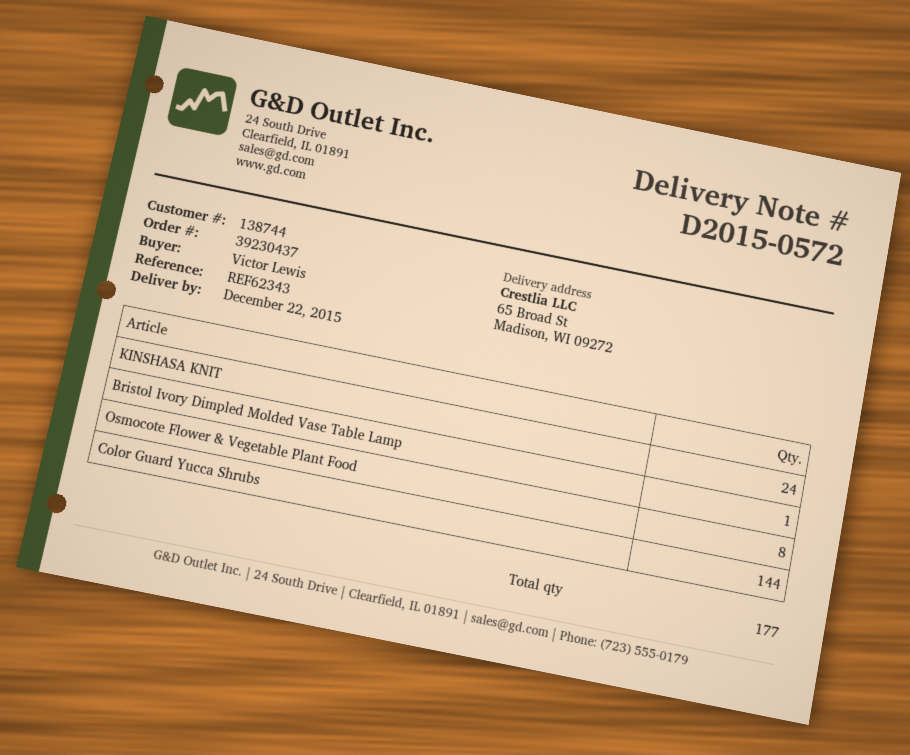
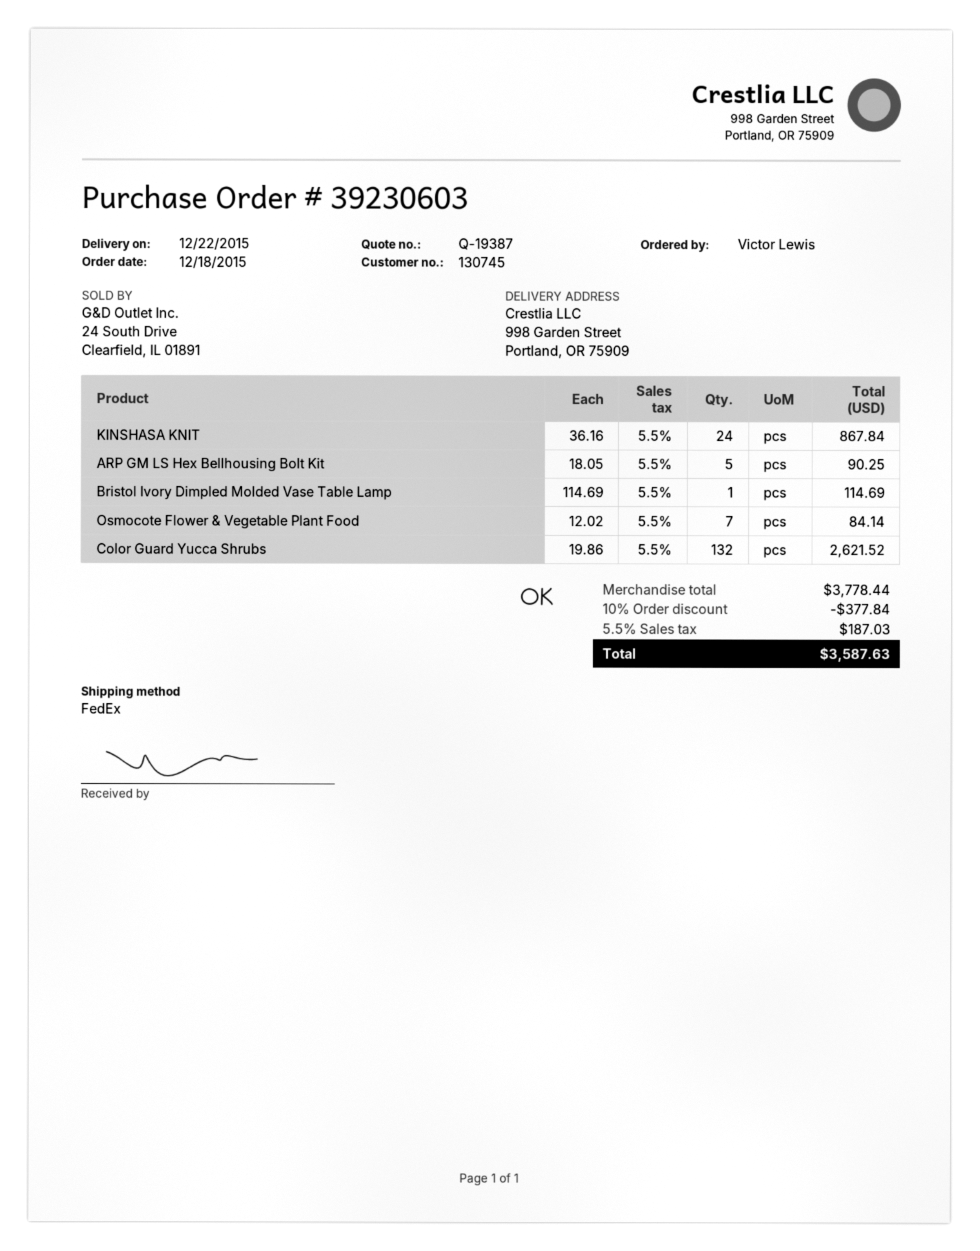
order number: 39230437 -> 39230603
customer number: 138744 -> 130745
ship to: 65 Broad St, Madison, WI 09272 -> 998 Garden Street, Portland, OR 75909
Osmocote Flower & Vegetable Plant Food: 8 -> 7
Color Guard Yucca Shrubs: 144 -> 132
ARP GM LS Hex Bellhousing Bolt Kit: none -> 5

